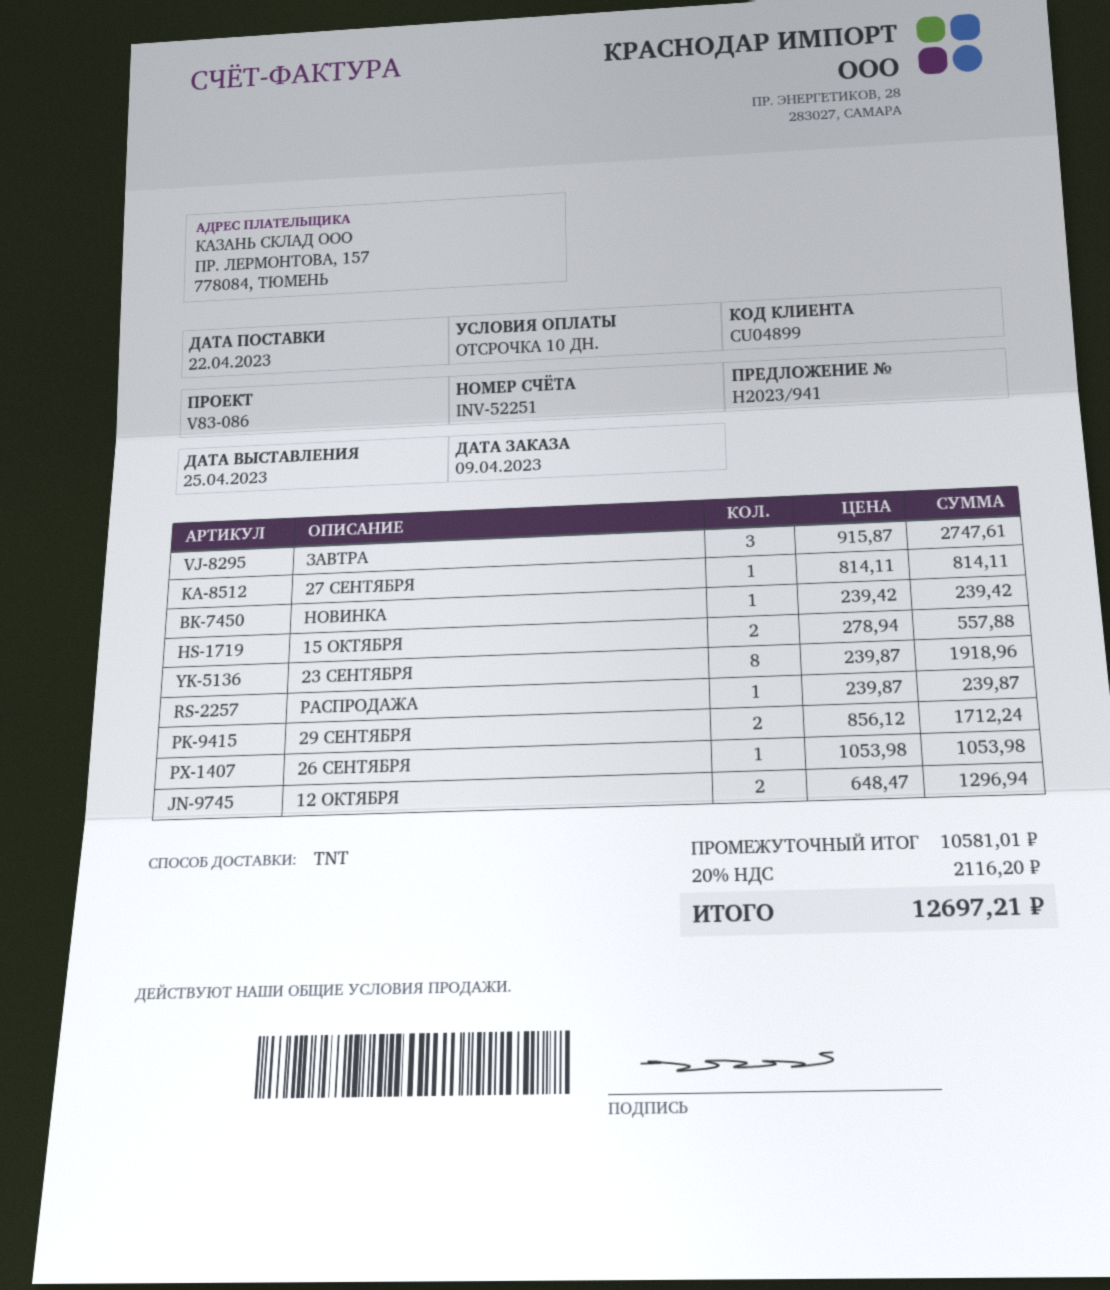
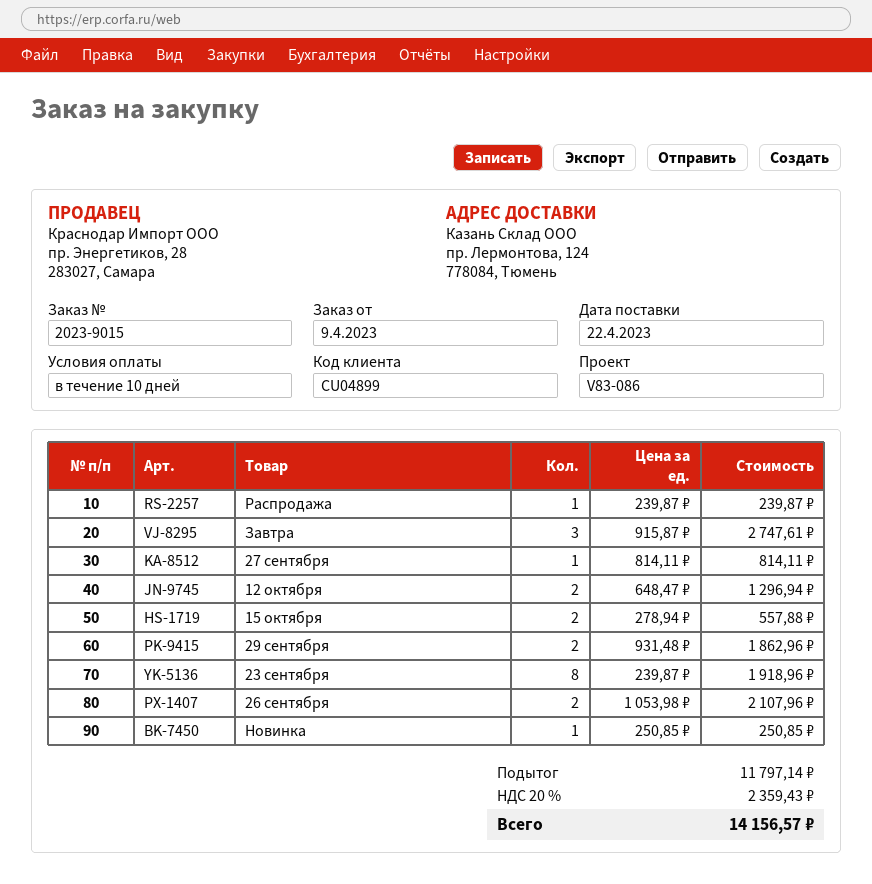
НОВИНКА: 1 x 239.42 = 239.42 -> 1 x 250.85 = 250.85
29 СЕНТЯБРЯ: 2 x 856.12 = 1712.24 -> 2 x 931.48 = 1862.96
26 СЕНТЯБРЯ: 1 x 1053.98 = 1053.98 -> 2 x 1053.98 = 2107.96
subtotal: 10581.01 -> 11797.14
tax: 20% = 2116.20 -> 20% = 2359.43
total: 12697.21 -> 14156.57

